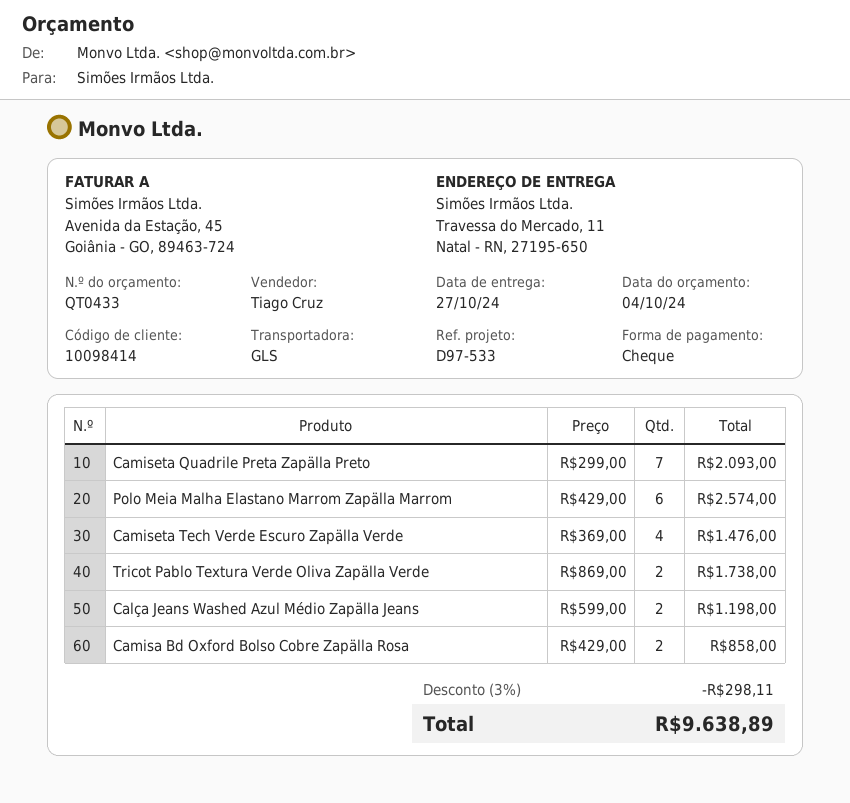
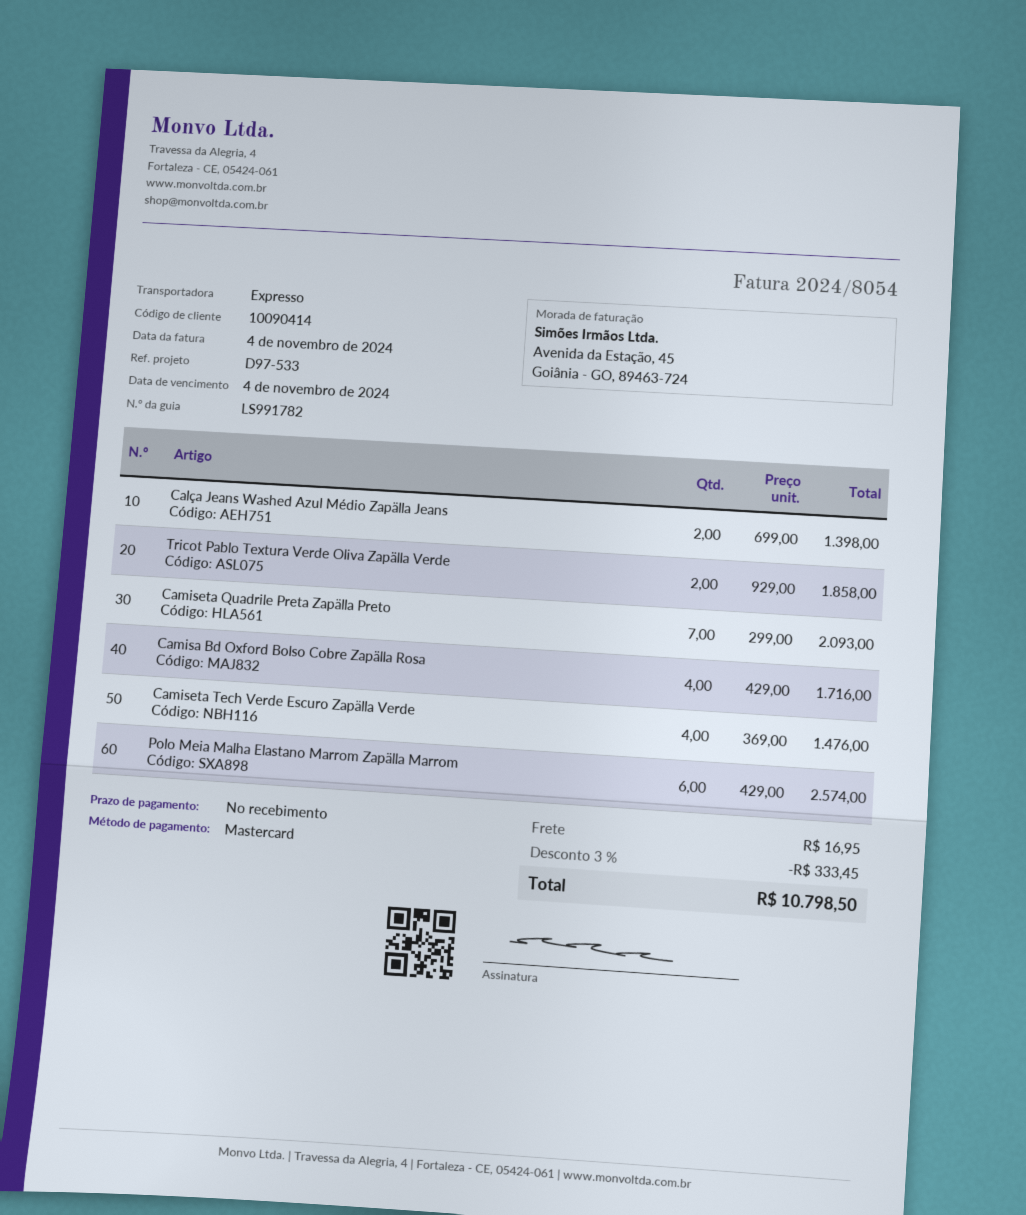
customer number: 10098414 -> 10090414
payment method: cheque -> Mastercard
shipping method: GLS -> express
Tricot Pablo Textura Verde Oliva Zapälla Verde: 2 x 869.00 = 1738.00 -> 2 x 929.00 = 1858.00
Calça Jeans Washed Azul Médio Zapälla Jeans: 2 x 599.00 = 1198.00 -> 2 x 699.00 = 1398.00
Camisa Bd Oxford Bolso Cobre Zapälla Rosa: 2 x 429.00 = 858.00 -> 4 x 429.00 = 1716.00
discount: 3% = 298.11 -> 3% = 333.45
shipping: none -> 16.95
total: 9638.89 -> 10798.50

